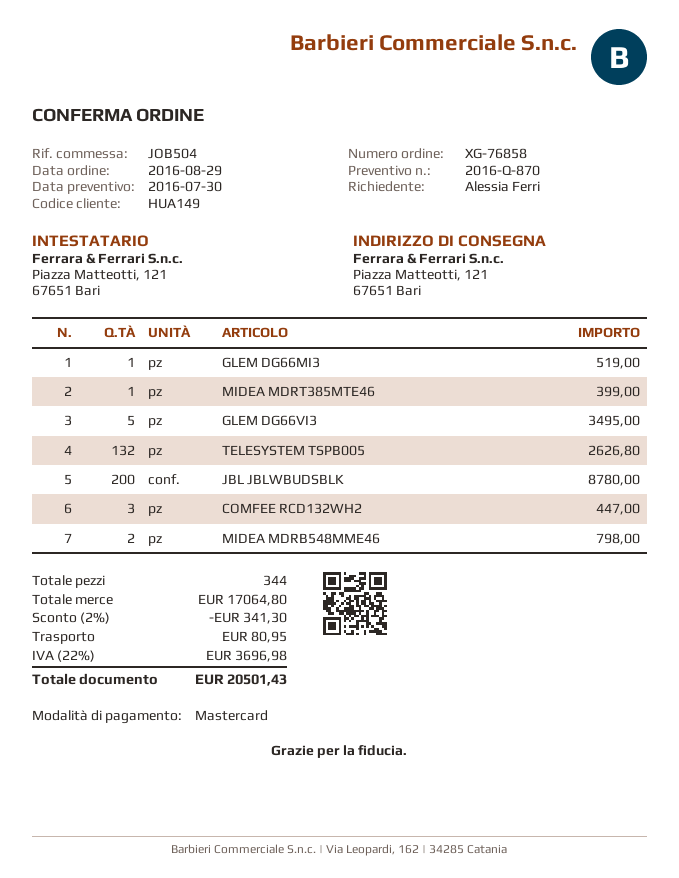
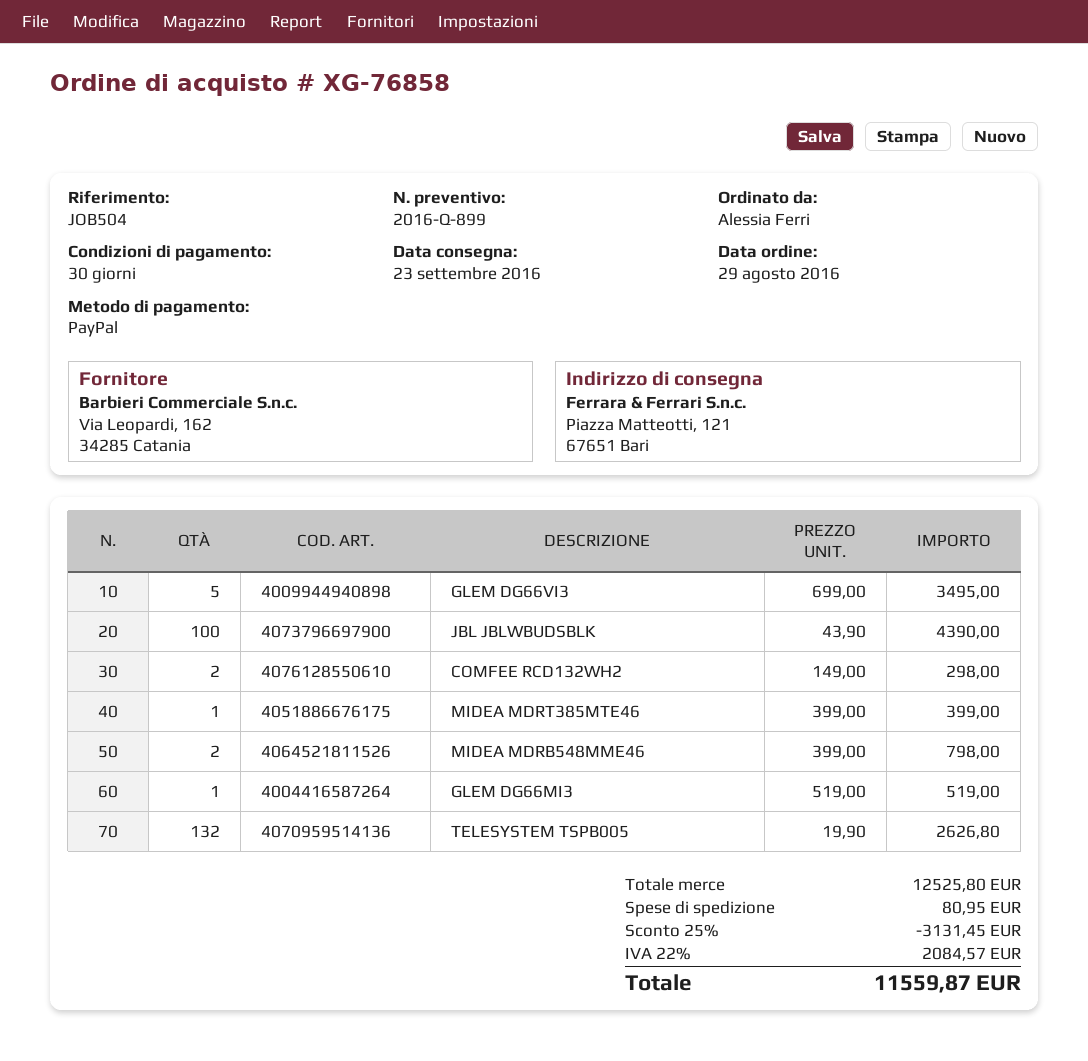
quote number: 2016-Q-870 -> 2016-Q-899
payment method: Mastercard -> PayPal
JBL JBLWBUDSBLK: 200 for 8780.00 -> 100 for 4390.00
COMFEE RCD132WH2: 3 for 447.00 -> 2 for 298.00
subtotal: 17064.80 -> 12525.80
discount: 2% = 341.30 -> 25% = 3131.45
tax: 22% = 3696.98 -> 22% = 2084.57
total: 20501.43 -> 11559.87

